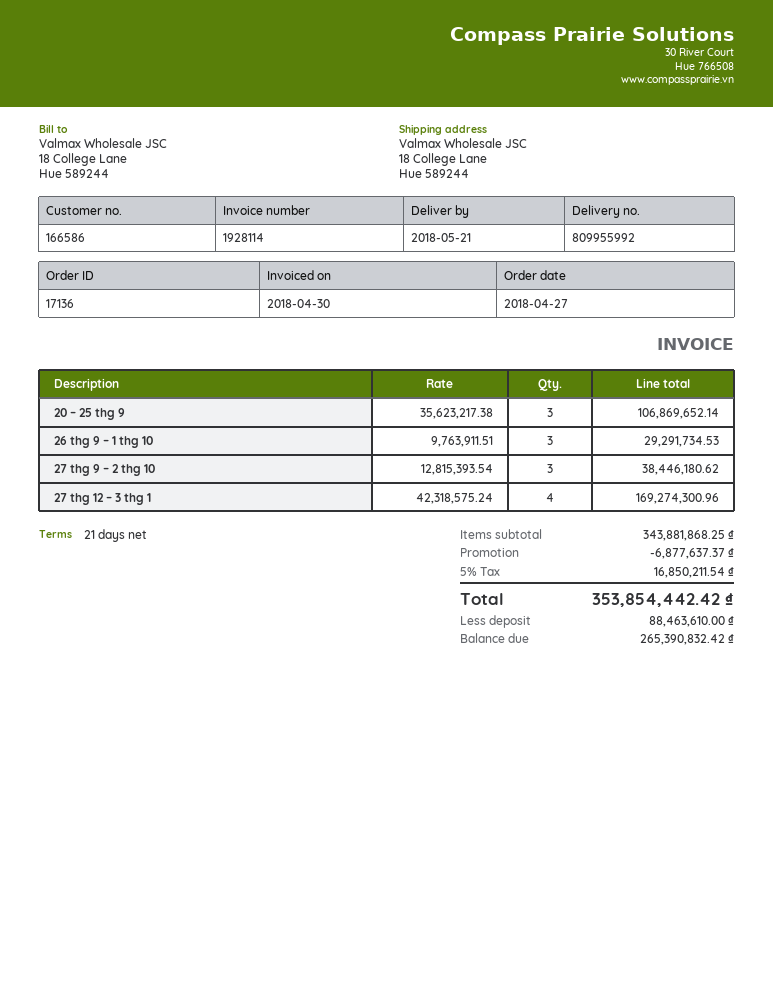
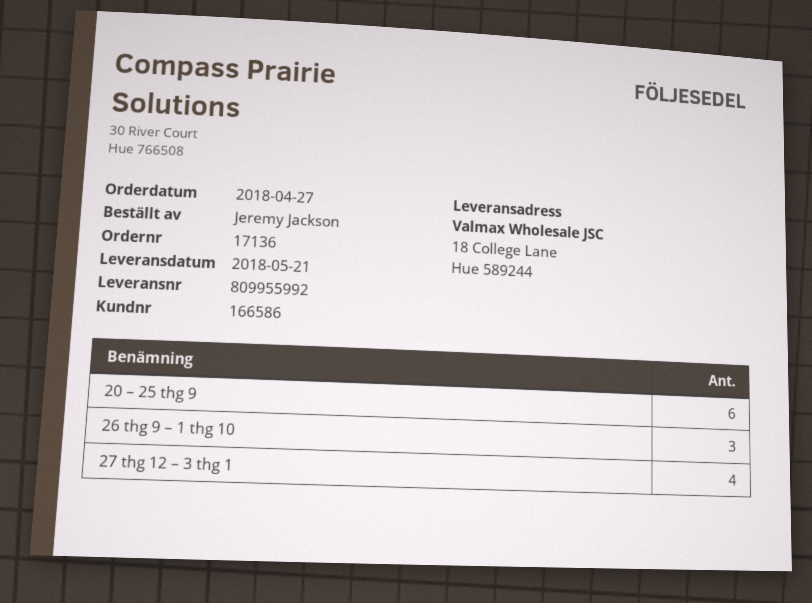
20 – 25 thg 9: 3 -> 6
27 thg 9 – 2 thg 10: 3 -> none

